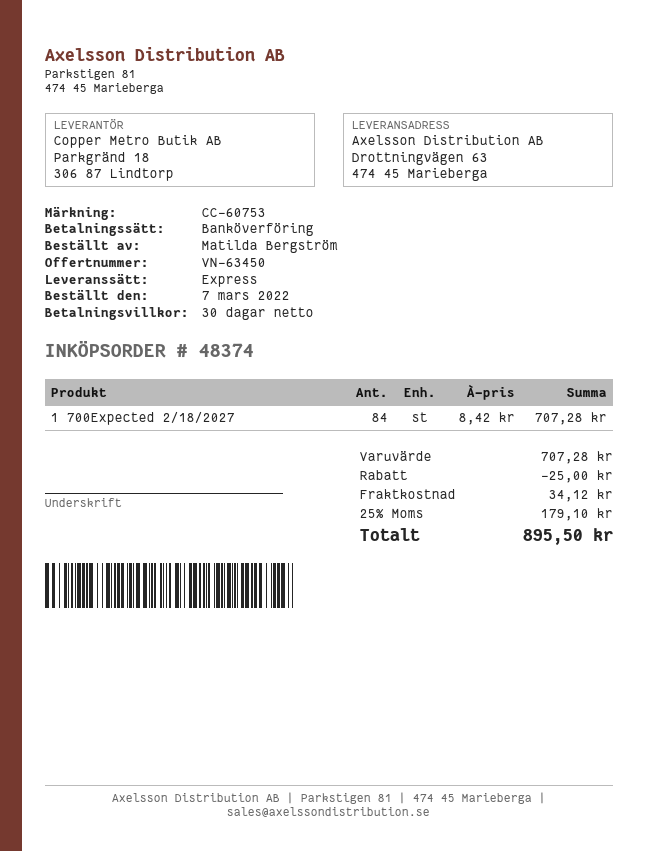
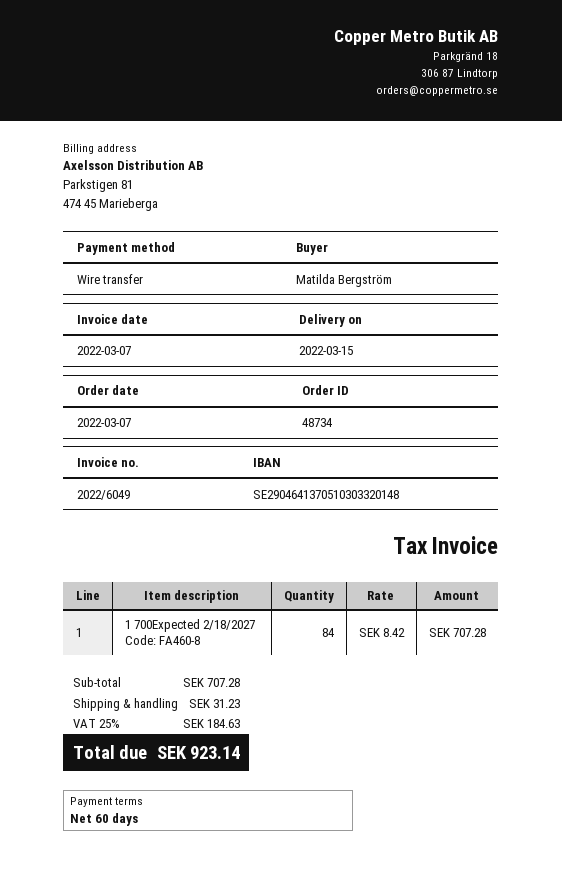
order number: 48374 -> 48734
payment terms: 30 days -> 60 days
discount: 25.00 -> none
shipping: 34.12 -> 31.23
tax: 25% = 179.10 -> 25% = 184.63
total: 895.50 -> 923.14

